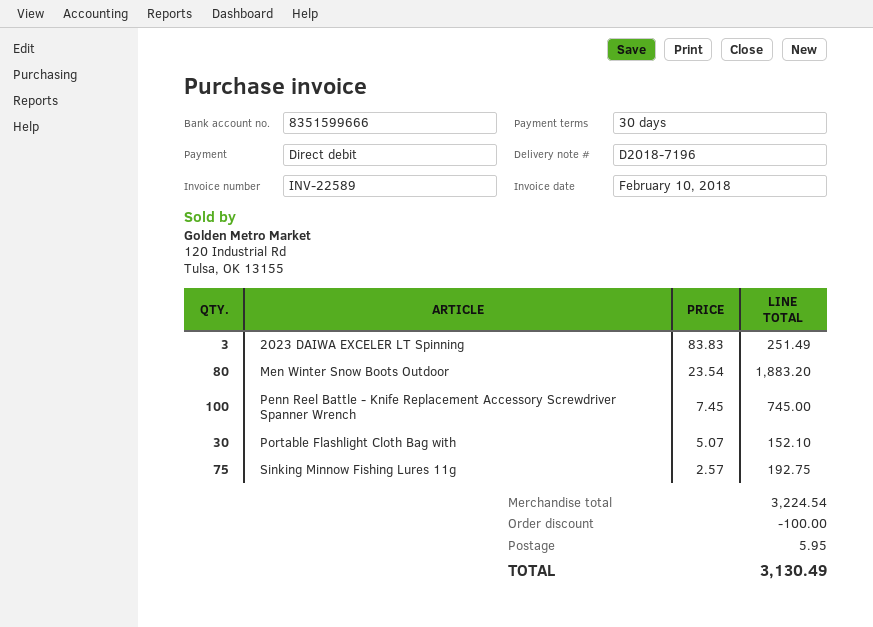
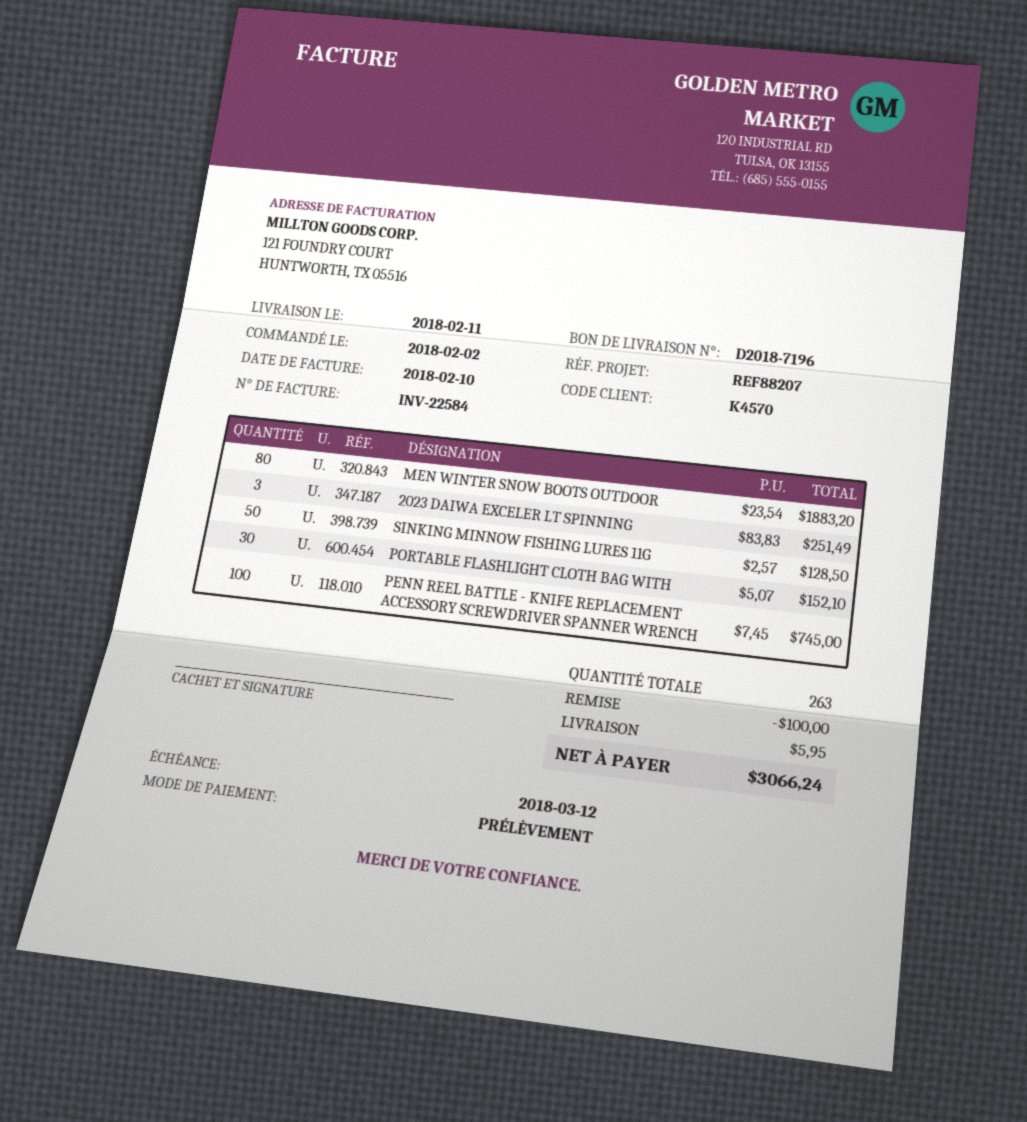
invoice number: INV-22589 -> INV-22584
Sinking Minnow Fishing Lures 11g: 75 x 2.57 = 192.75 -> 50 x 2.57 = 128.50
total: 3130.49 -> 3066.24

